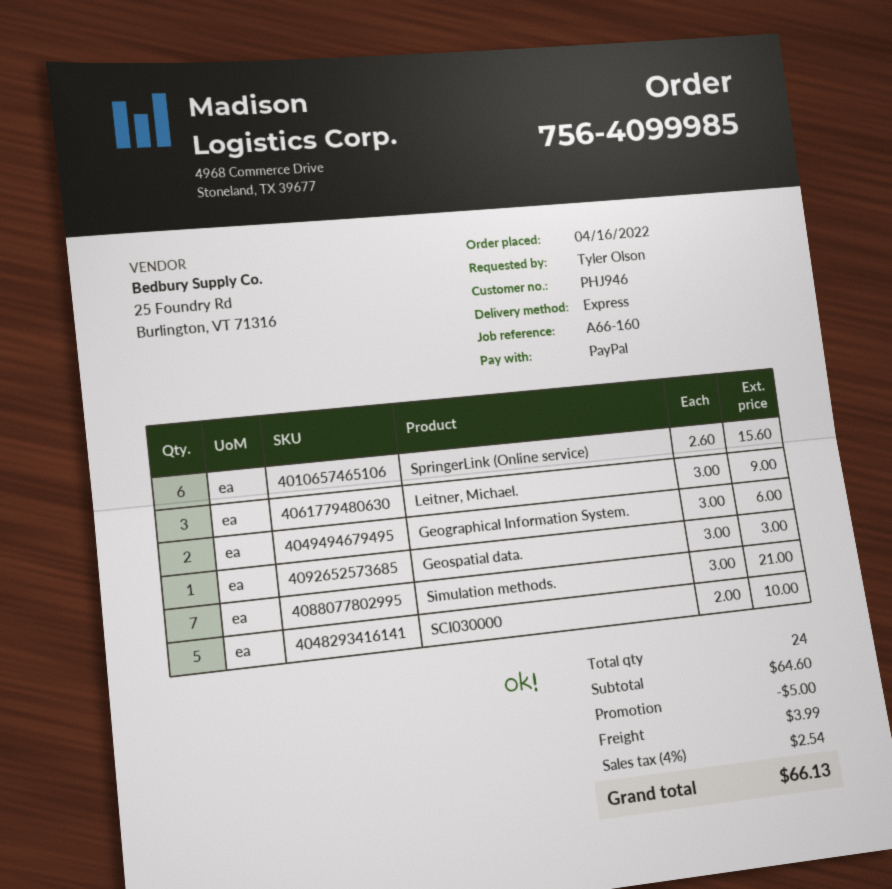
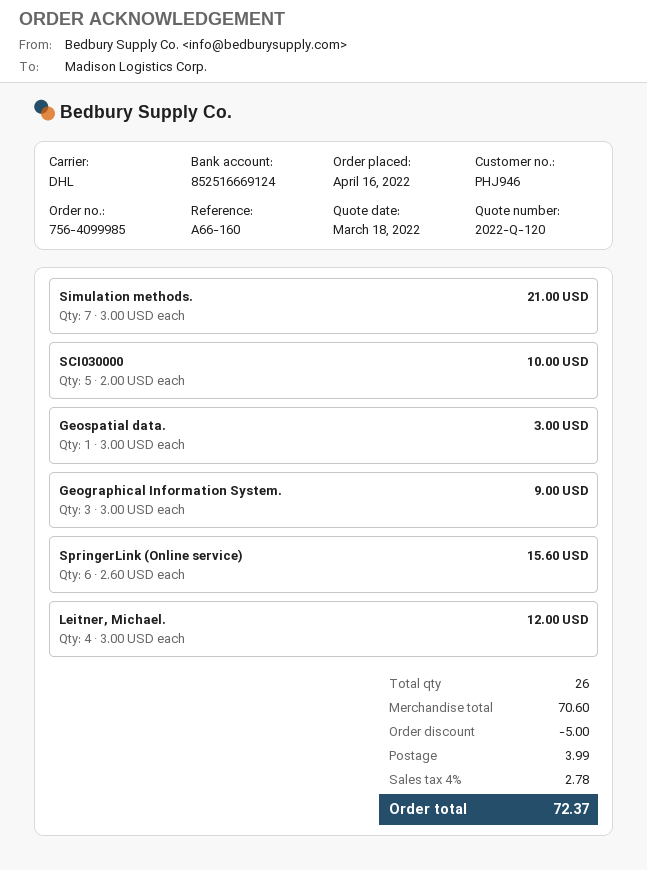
shipping method: express -> DHL
Leitner, Michael.: 3 x 3.00 = 9.00 -> 4 x 3.00 = 12.00
Geographical Information System.: 2 x 3.00 = 6.00 -> 3 x 3.00 = 9.00
total quantity: 24 -> 26
subtotal: 64.60 -> 70.60
tax: 4% = 2.54 -> 4% = 2.78
total: 66.13 -> 72.37

